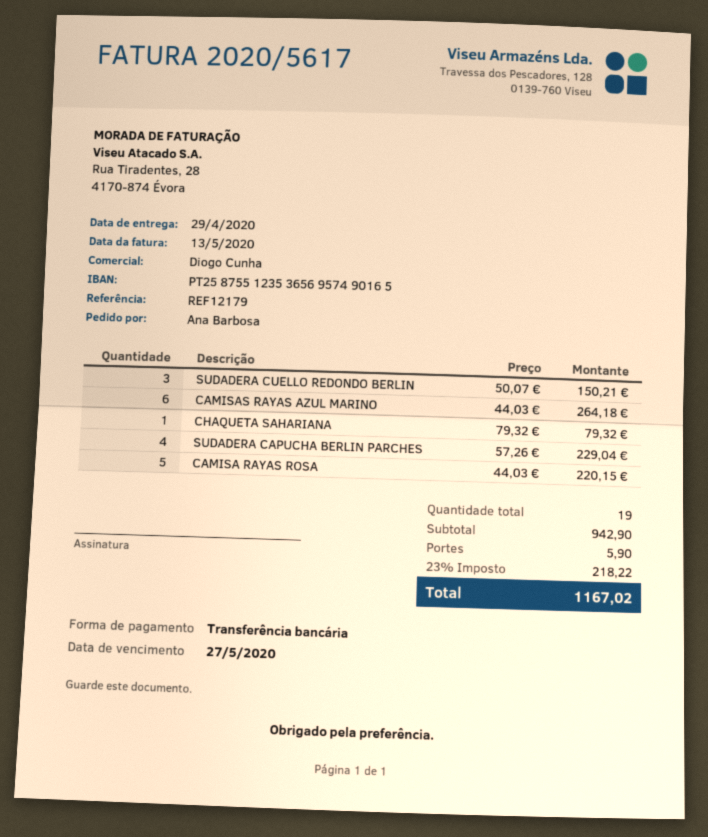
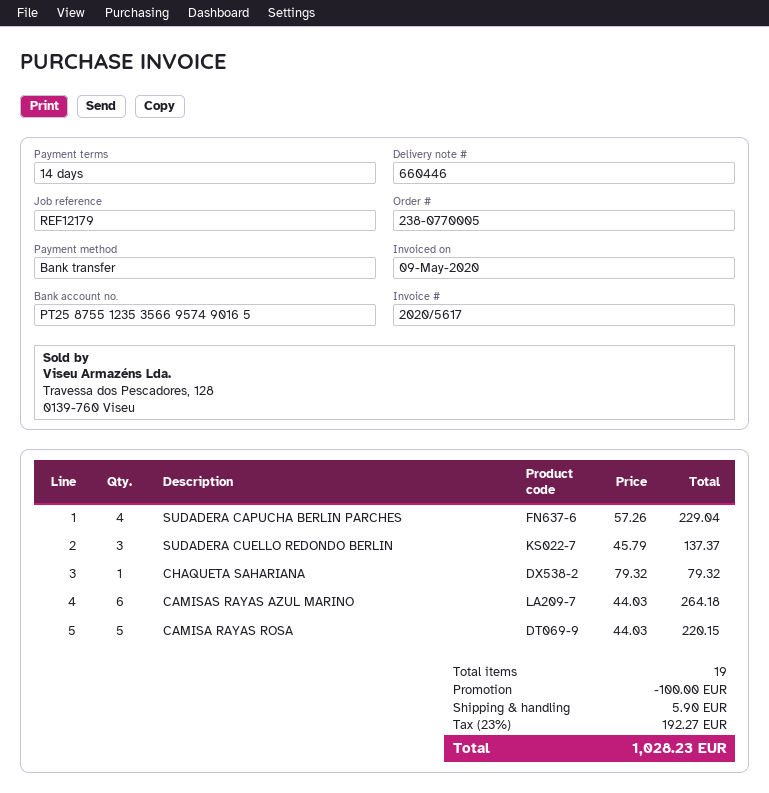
invoice date: 2020-05-13 -> 2020-05-09
bank account: PT25875512353656957490165 -> PT25875512353566957490165
SUDADERA CUELLO REDONDO BERLIN: 3 x 50.07 = 150.21 -> 3 x 45.79 = 137.37
discount: none -> 100.00
tax: 23% = 218.22 -> 23% = 192.27
total: 1167.02 -> 1028.23

